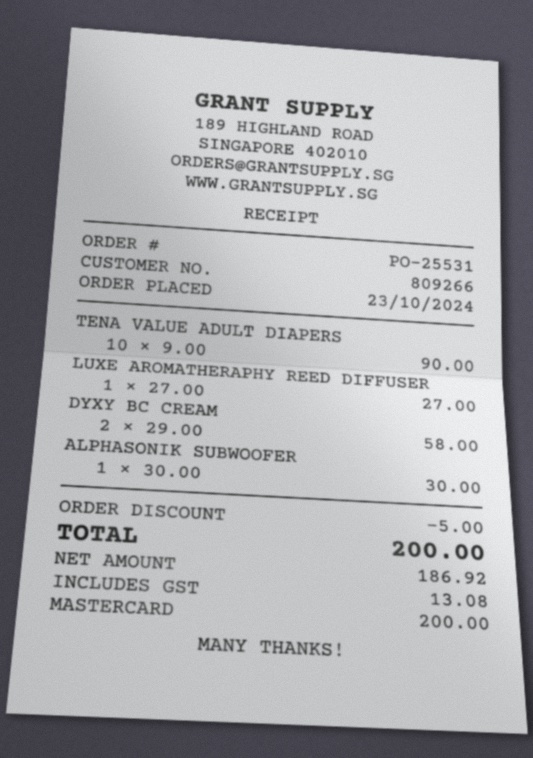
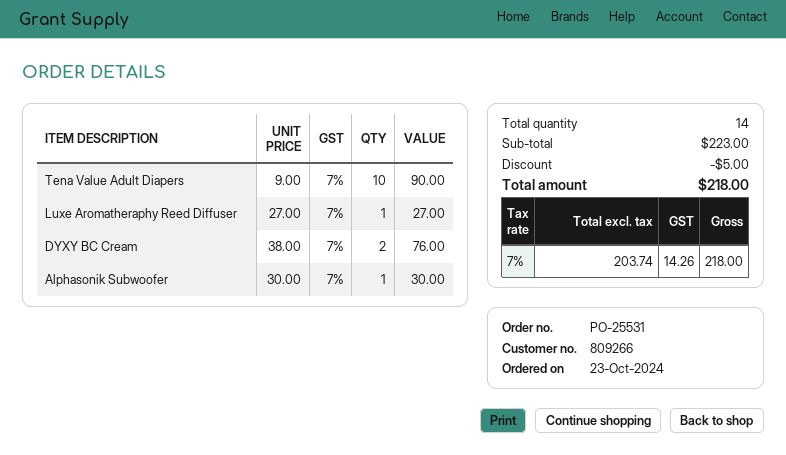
DYXY BC CREAM: 2 x 29.00 = 58.00 -> 2 x 38.00 = 76.00
net: 186.92 -> 203.74
tax: 13.08 -> 14.26
total: 200.00 -> 218.00

